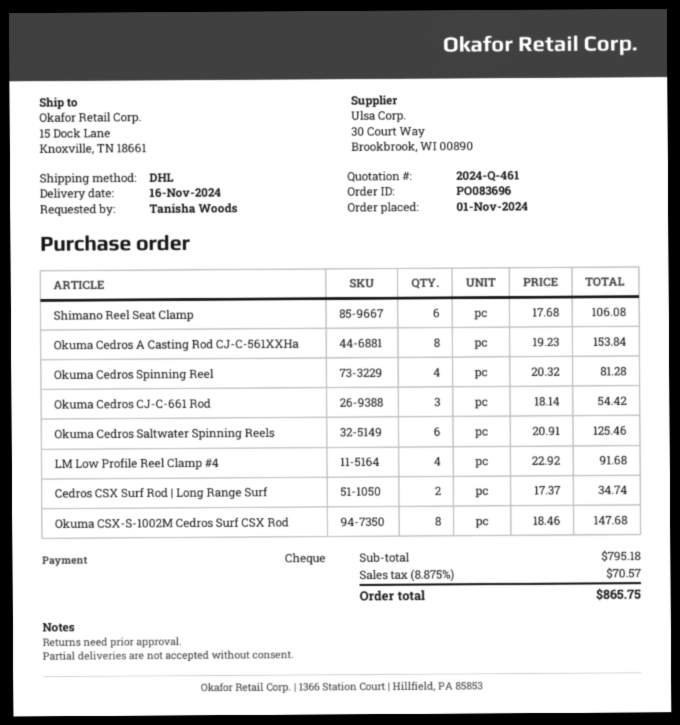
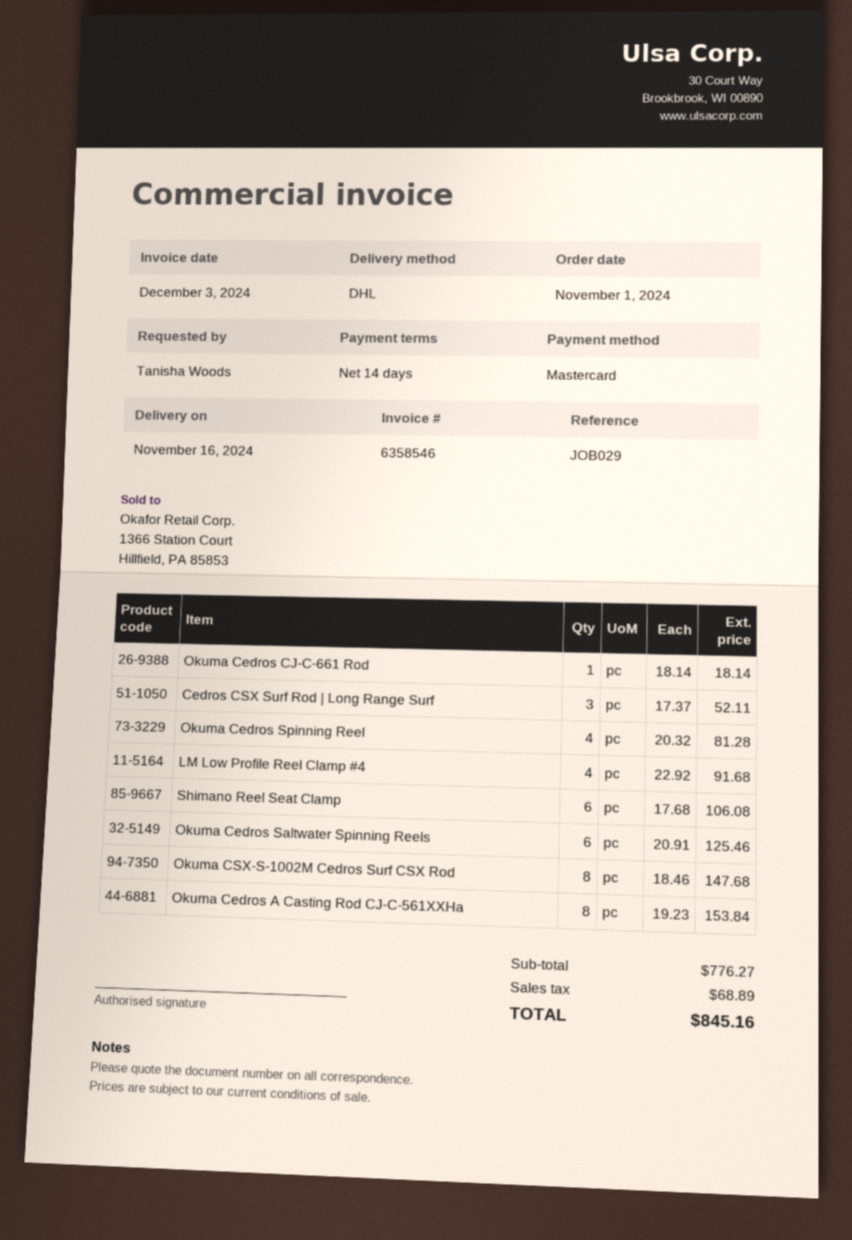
payment method: cheque -> Mastercard
Okuma Cedros CJ-C-661 Rod: 3 x 18.14 = 54.42 -> 1 x 18.14 = 18.14
Cedros CSX Surf Rod | Long Range Surf: 2 x 17.37 = 34.74 -> 3 x 17.37 = 52.11
subtotal: 795.18 -> 776.27
tax: 70.57 -> 68.89
total: 865.75 -> 845.16

